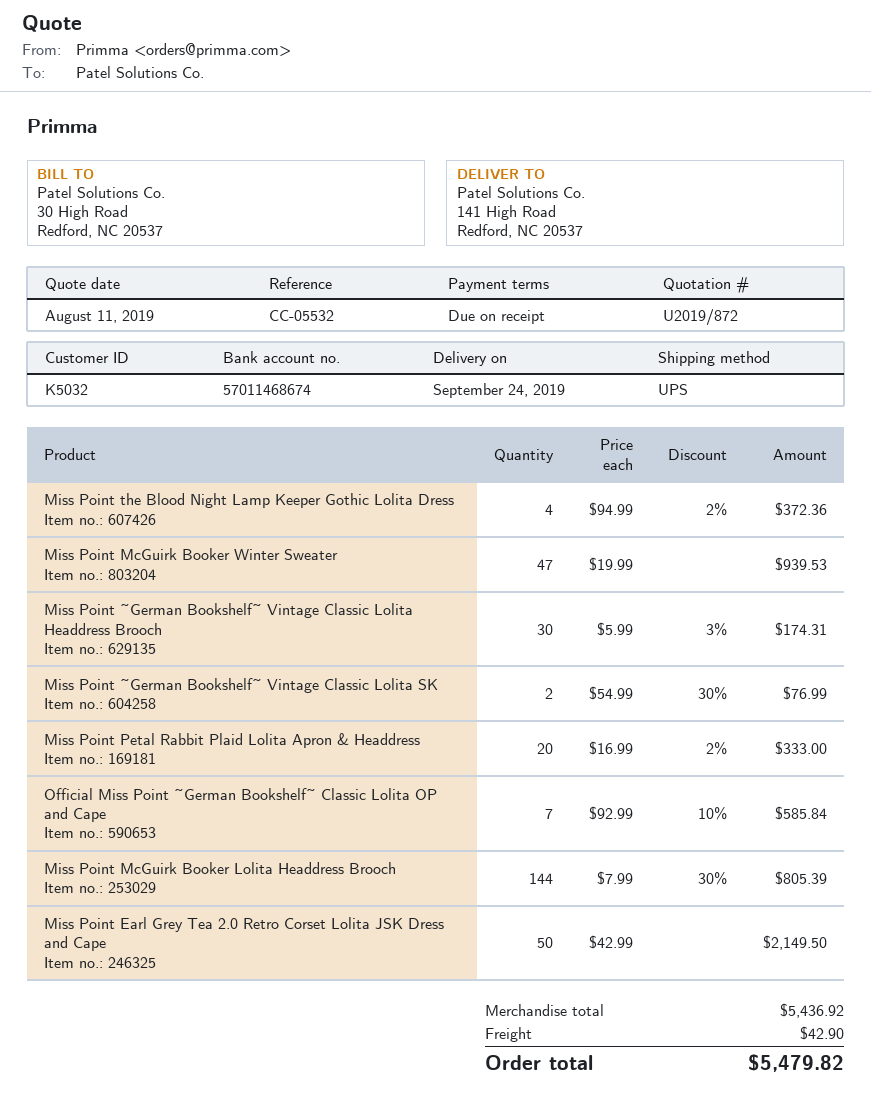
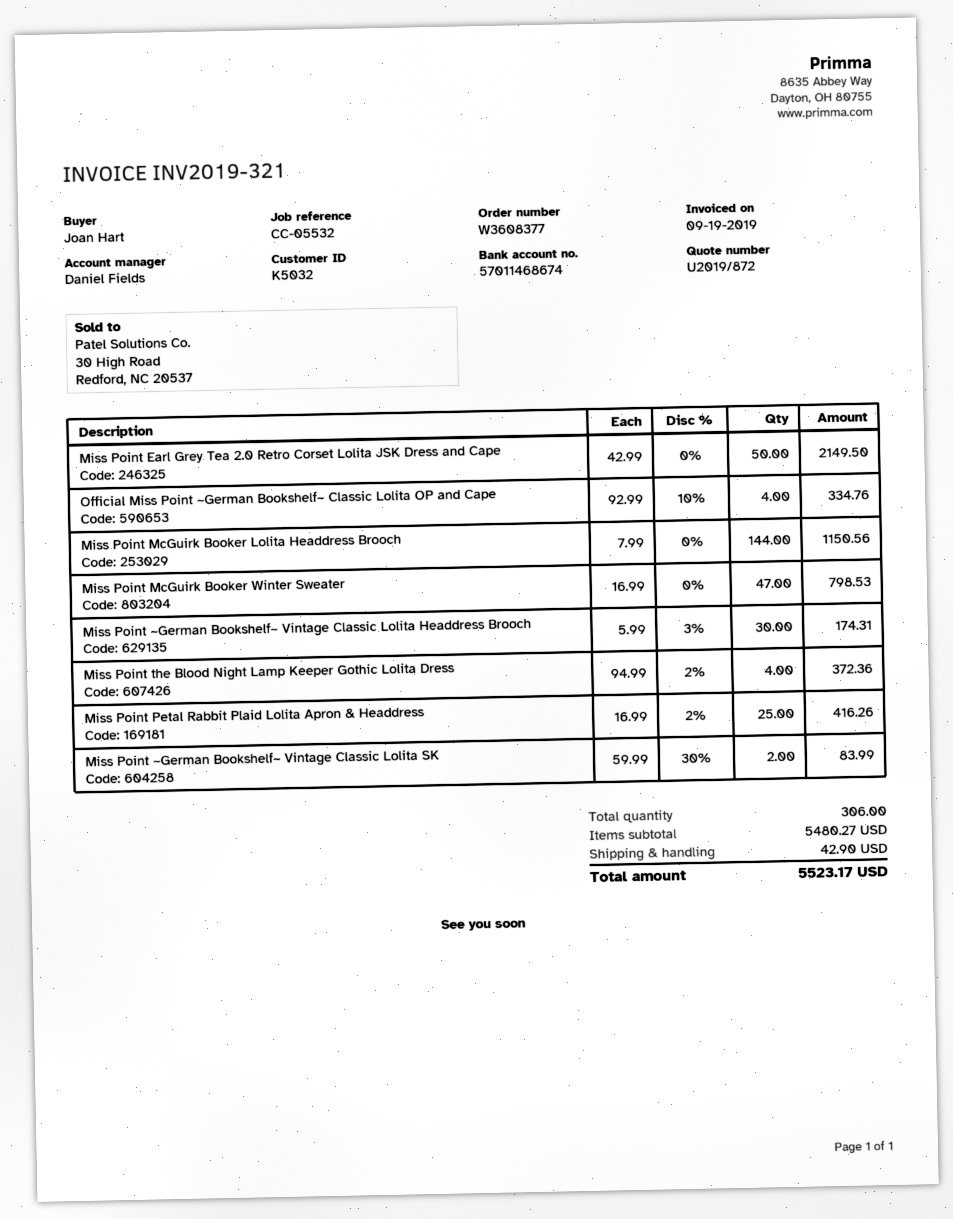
Miss Point McGuirk Booker Winter Sweater: 47 x 19.99 = 939.53 -> 47 x 16.99 = 798.53
Miss Point ~German Bookshelf~ Vintage Classic Lolita SK: 2 x 54.99 - 30% = 76.99 -> 2 x 59.99 - 30% = 83.99
Miss Point Petal Rabbit Plaid Lolita Apron & Headdress: 20 x 16.99 - 2% = 333.00 -> 25 x 16.99 - 2% = 416.26
Official Miss Point ~German Bookshelf~ Classic Lolita OP and Cape: 7 x 92.99 - 10% = 585.84 -> 4 x 92.99 - 10% = 334.76
Miss Point McGuirk Booker Lolita Headdress Brooch: 144 x 7.99 - 30% = 805.39 -> 144 x 7.99 = 1150.56
subtotal: 5436.92 -> 5480.27
total: 5479.82 -> 5523.17

